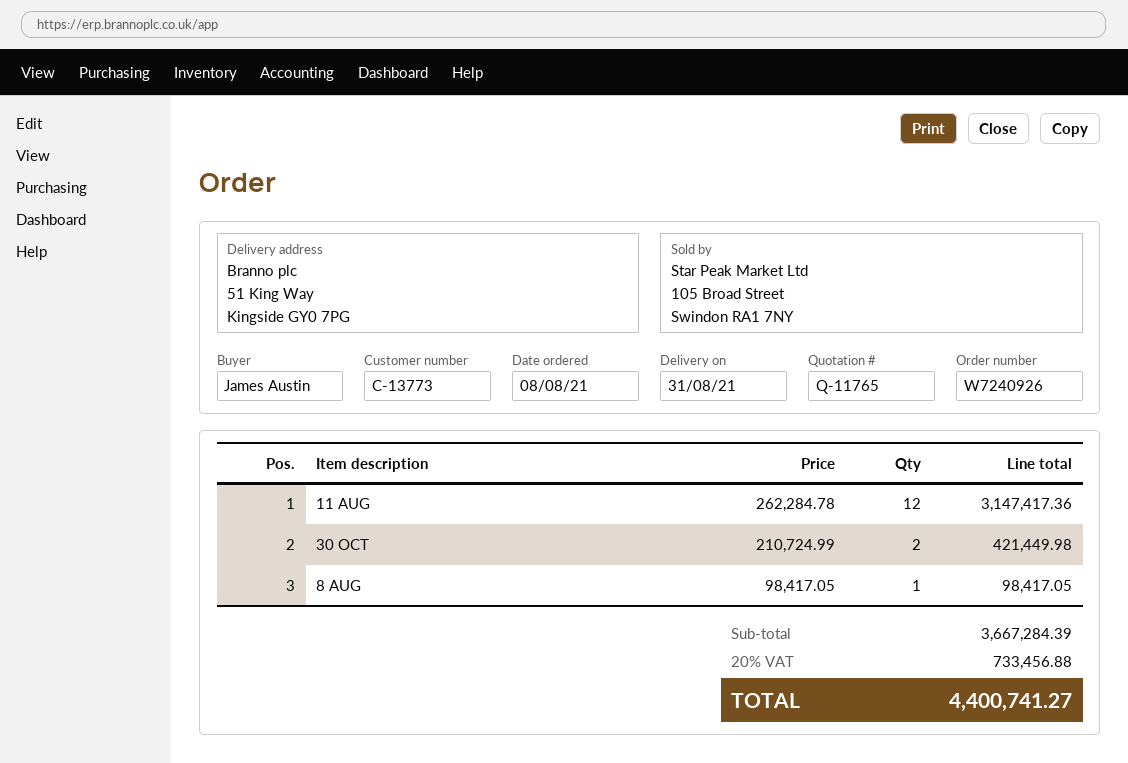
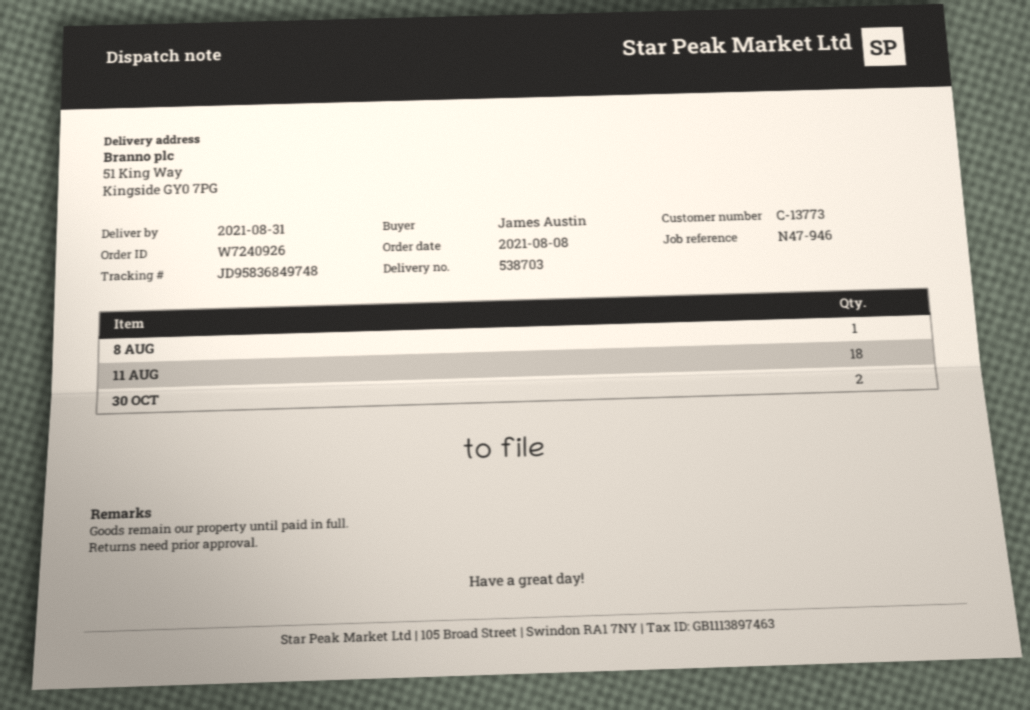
11 AUG: 12 -> 18

